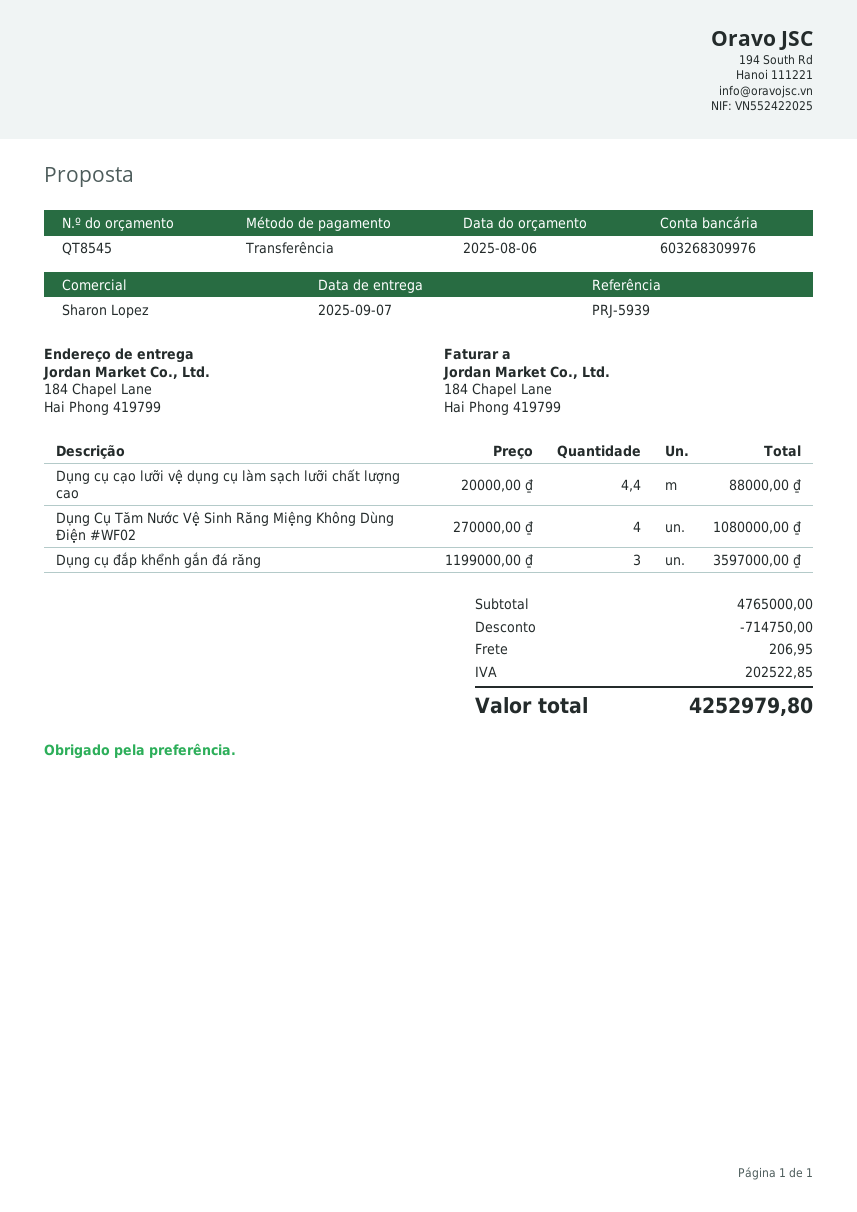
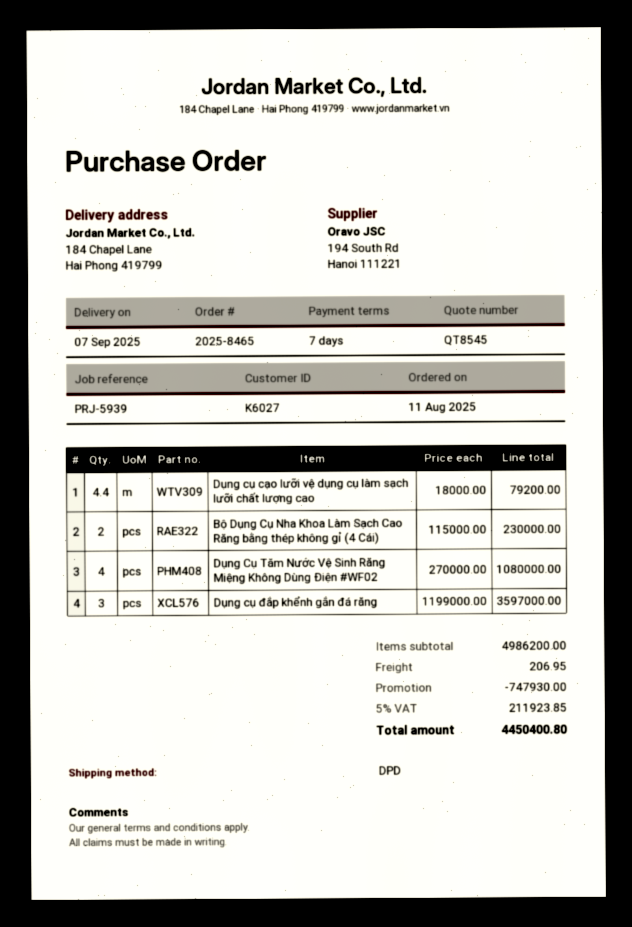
Dụng cụ cạo lưỡi vệ dụng cụ làm sạch lưỡi chất lượng cao: 4.4 x 20000.00 = 88000.00 -> 4.4 x 18000.00 = 79200.00
Bộ Dụng Cụ Nha Khoa Làm Sạch Cao Răng bằng thép không gỉ (4 Cái): none -> 2 x 115000.00 = 230000.00
subtotal: 4765000.00 -> 4986200.00
discount: 714750.00 -> 747930.00
tax: 202522.85 -> 211923.85
total: 4252979.80 -> 4450400.80

